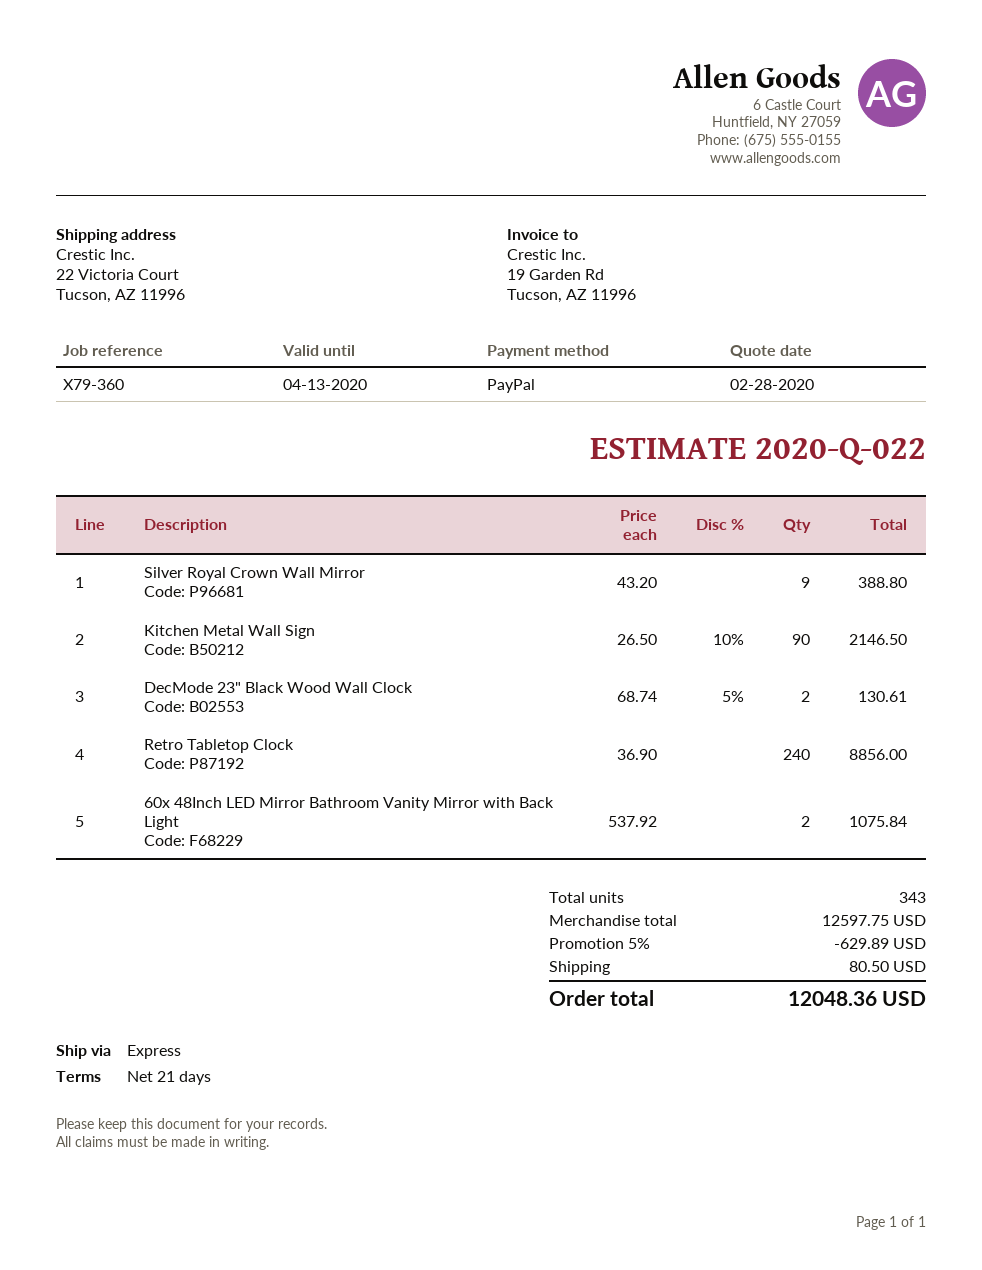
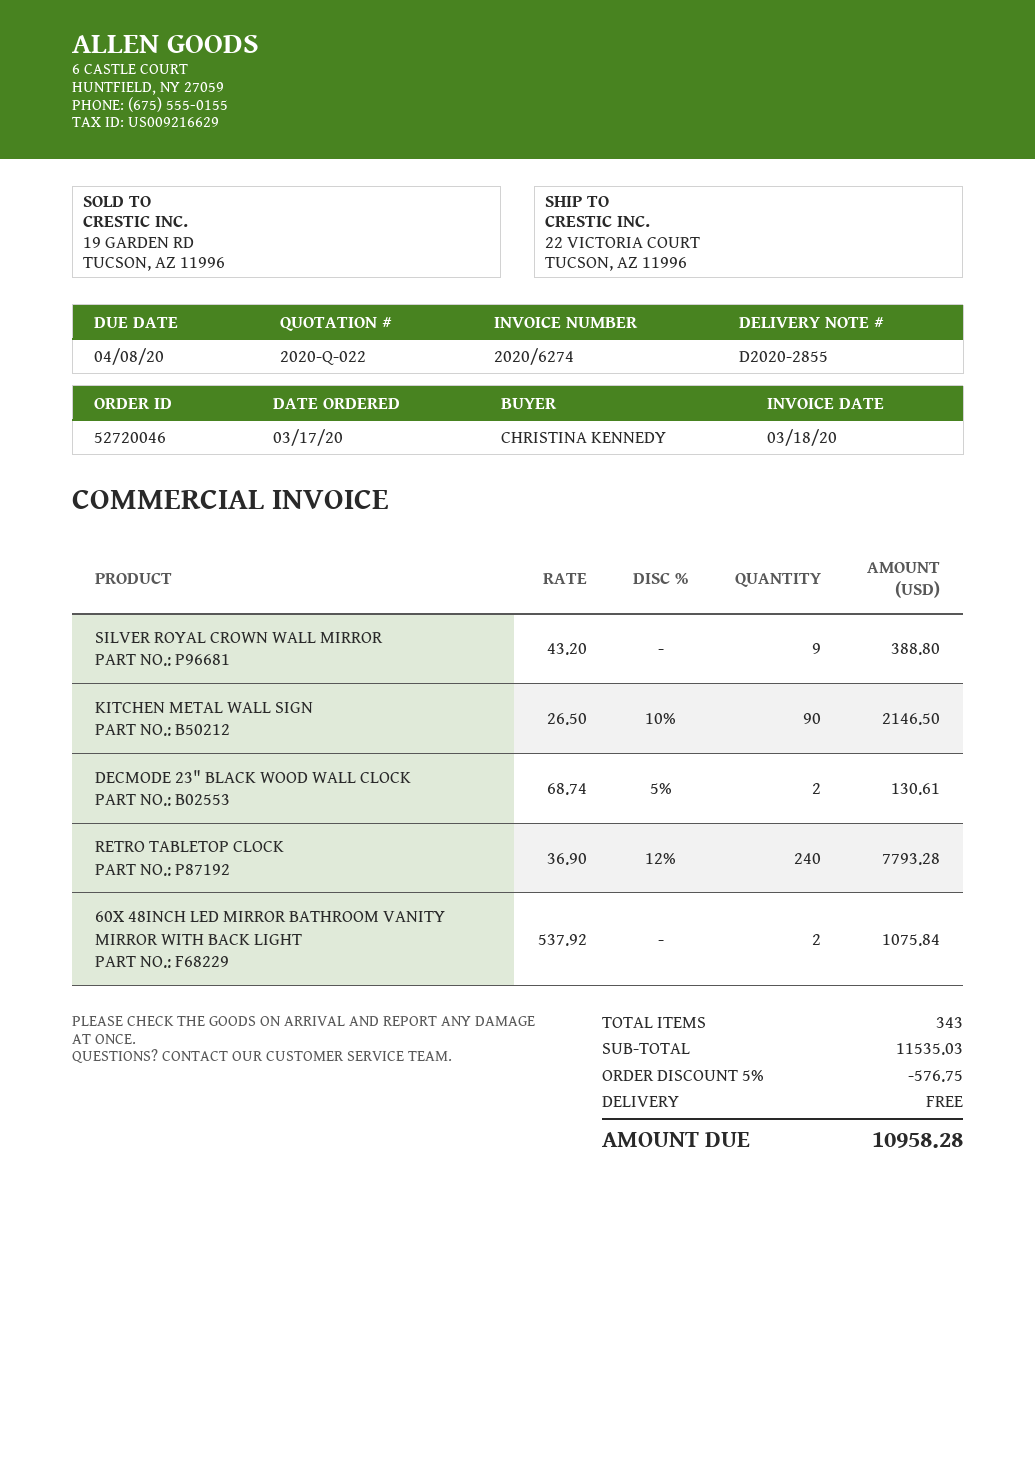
Retro Tabletop Clock: 240 x 36.90 = 8856.00 -> 240 x 36.90 - 12% = 7793.28
subtotal: 12597.75 -> 11535.03
discount: 5% = 629.89 -> 5% = 576.75
shipping: 80.50 -> 0.00
total: 12048.36 -> 10958.28

